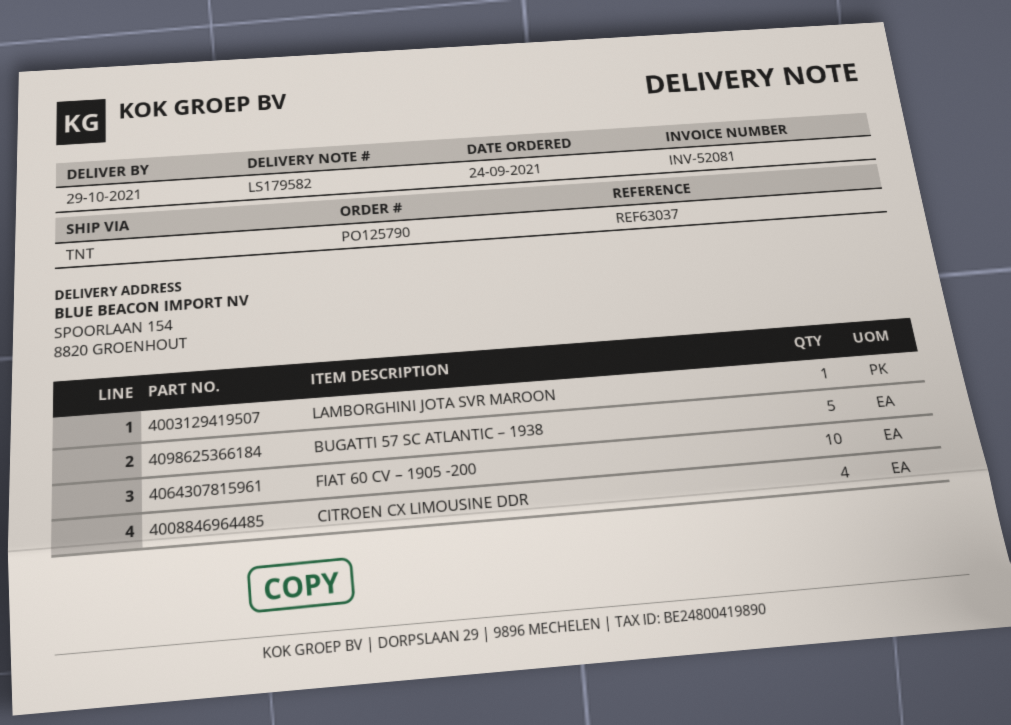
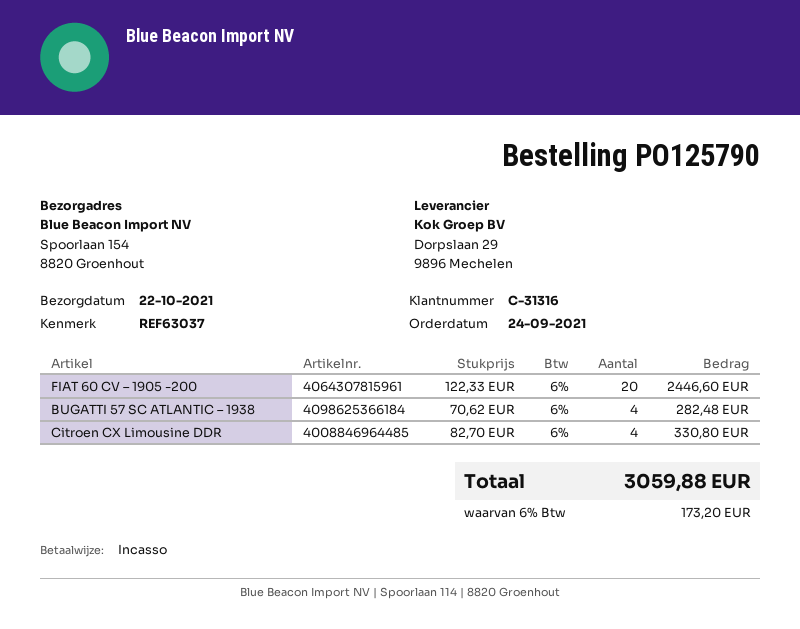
delivery date: 2021-10-29 -> 2021-10-22
LAMBORGHINI JOTA SVR MAROON: 1 -> none
BUGATTI 57 SC ATLANTIC – 1938: 5 -> 4
FIAT 60 CV – 1905 -200: 10 -> 20

